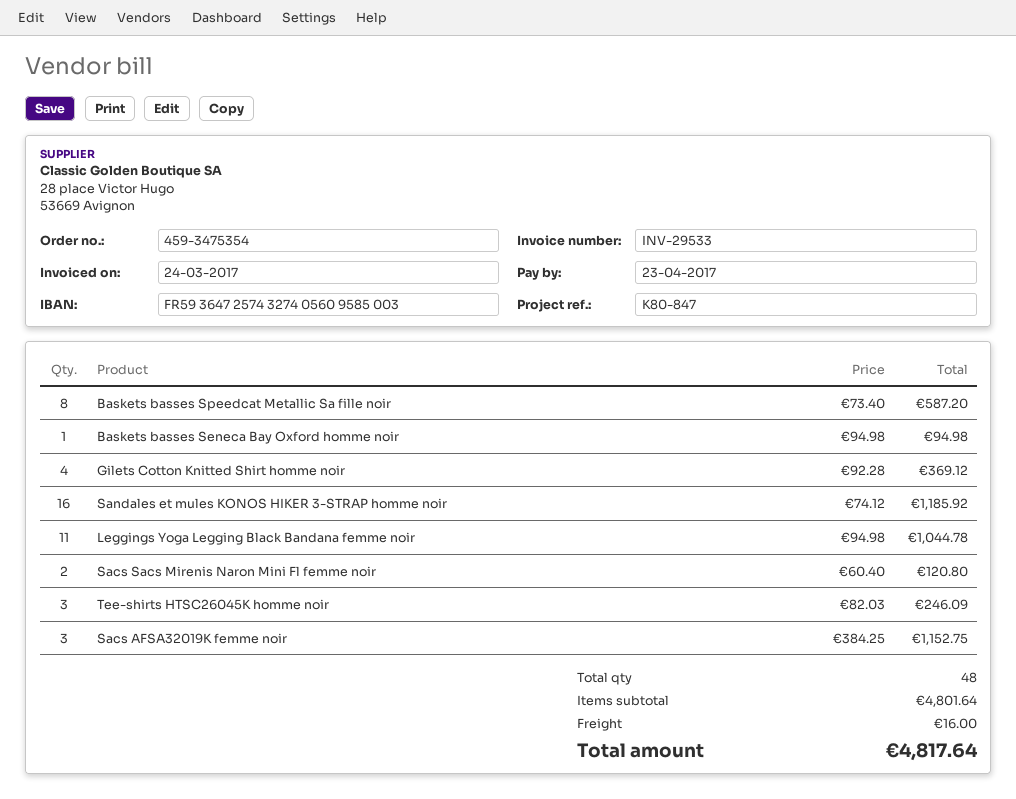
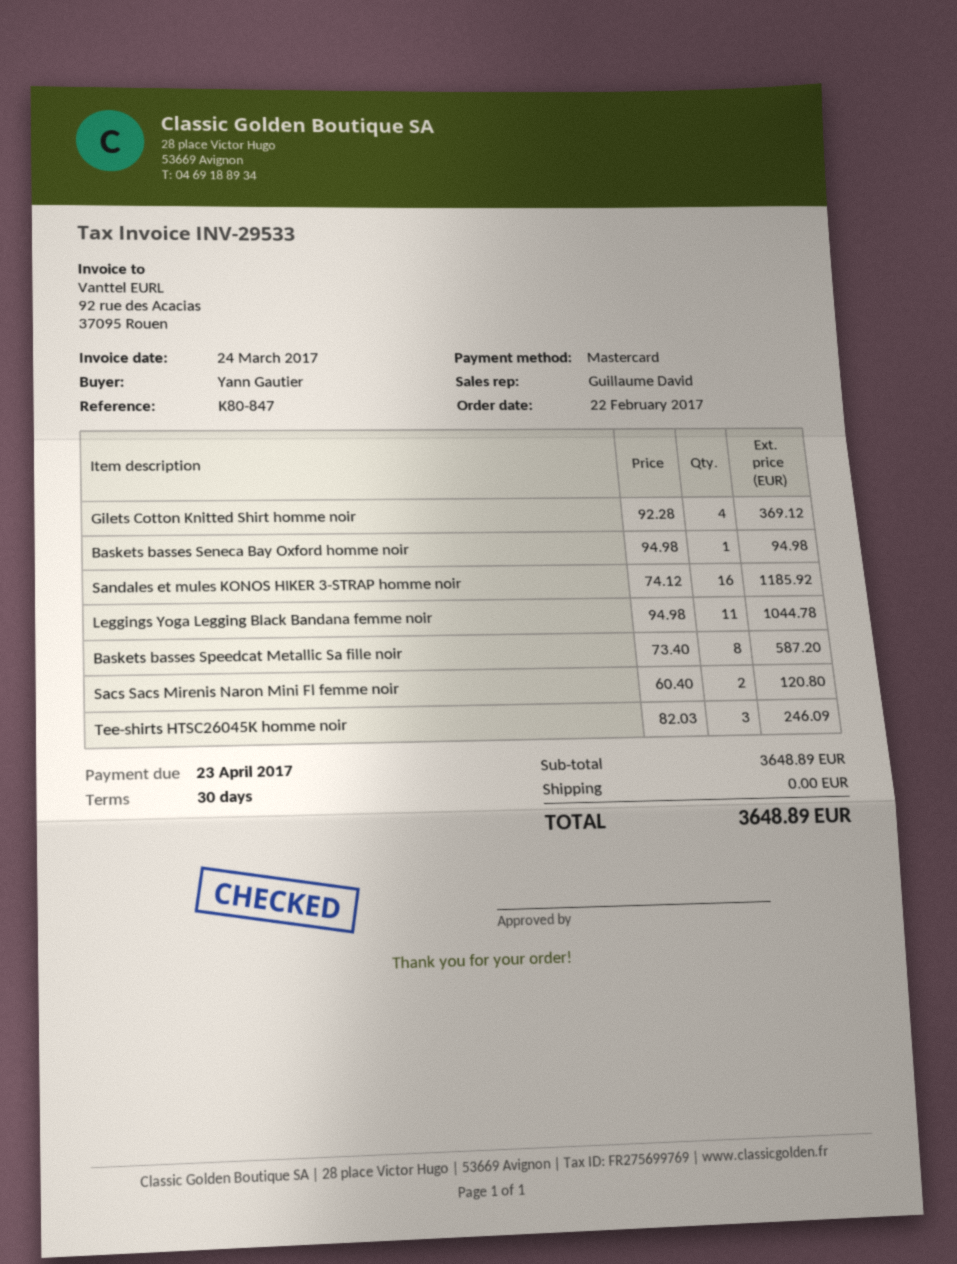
Sacs AFSA32019K femme noir: 3 x 384.25 = 1152.75 -> none
subtotal: 4801.64 -> 3648.89
shipping: 16.00 -> 0.00
total: 4817.64 -> 3648.89

